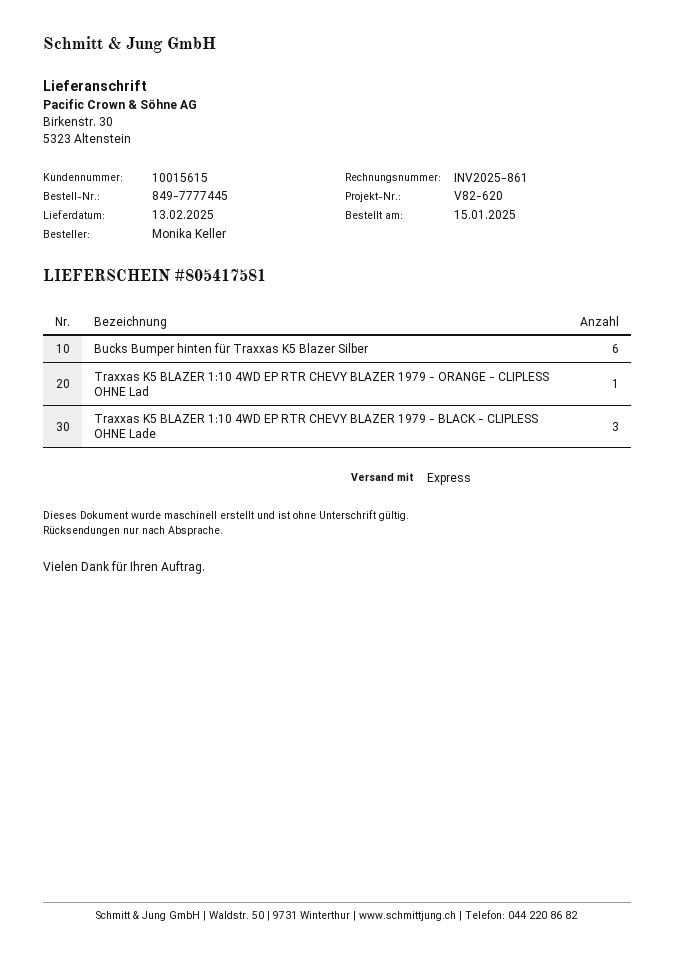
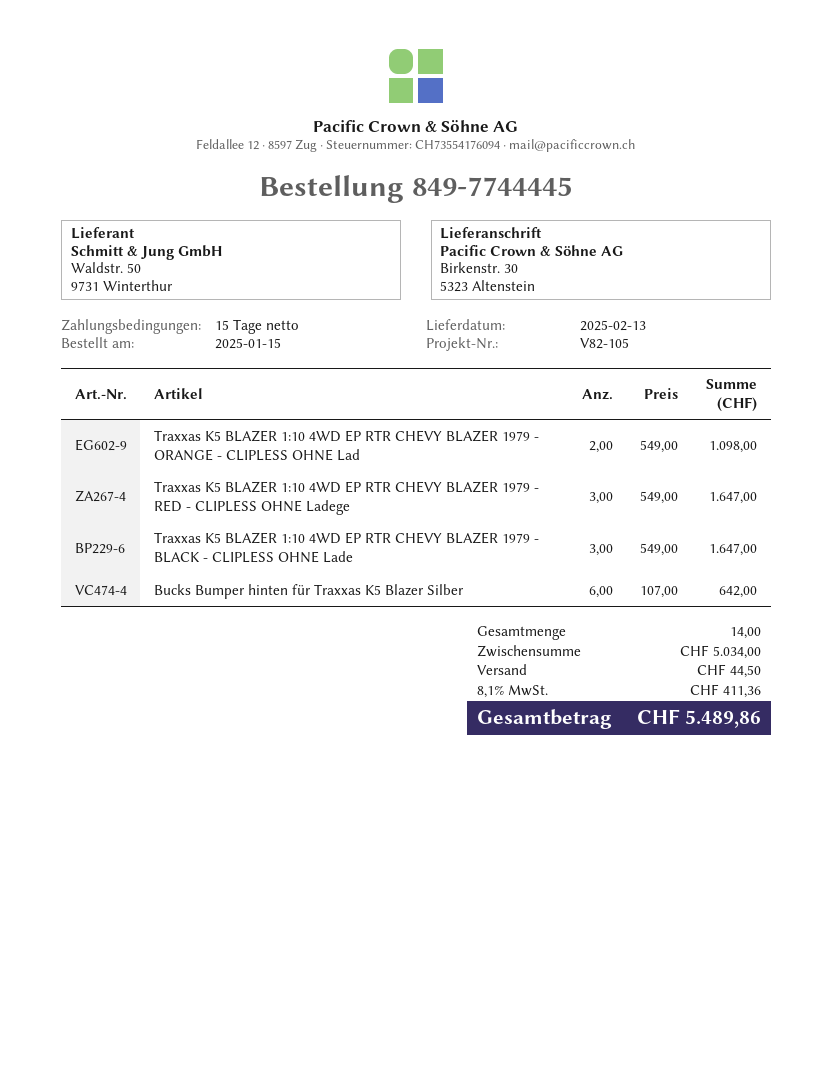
order number: 849-7777445 -> 849-7744445
reference: V82-620 -> V82-105
Traxxas K5 BLAZER 1:10 4WD EP RTR CHEVY BLAZER 1979 - ORANGE - CLIPLESS OHNE Lad: 1 -> 2
Traxxas K5 BLAZER 1:10 4WD EP RTR CHEVY BLAZER 1979 - RED - CLIPLESS OHNE Ladege: none -> 3

